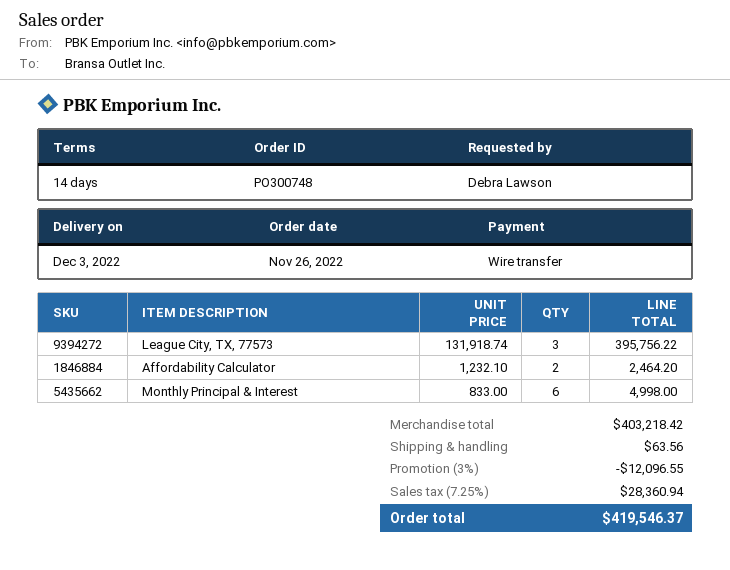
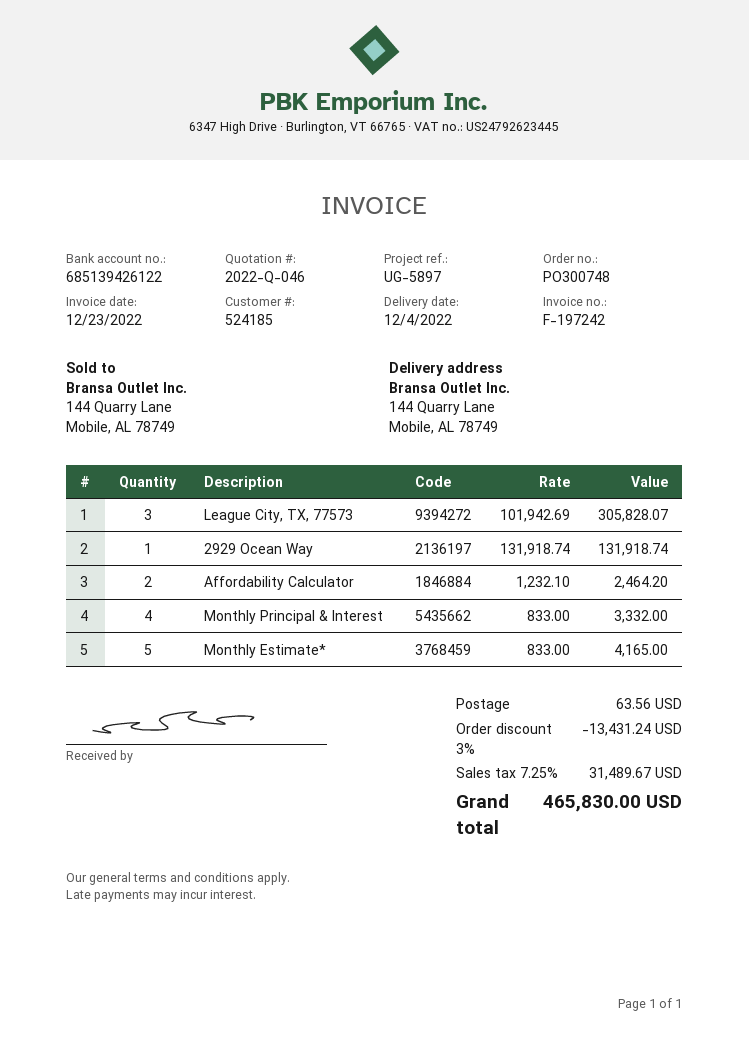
delivery date: 2022-12-03 -> 2022-12-04
League City, TX, 77573: 3 x 131918.74 = 395756.22 -> 3 x 101942.69 = 305828.07
Monthly Principal & Interest: 6 x 833.00 = 4998.00 -> 4 x 833.00 = 3332.00
2929 Ocean Way: none -> 1 x 131918.74 = 131918.74
Monthly Estimate*: none -> 5 x 833.00 = 4165.00
discount: 3% = 12096.55 -> 3% = 13431.24
tax: 7.25% = 28360.94 -> 7.25% = 31489.67
total: 419546.37 -> 465830.00

